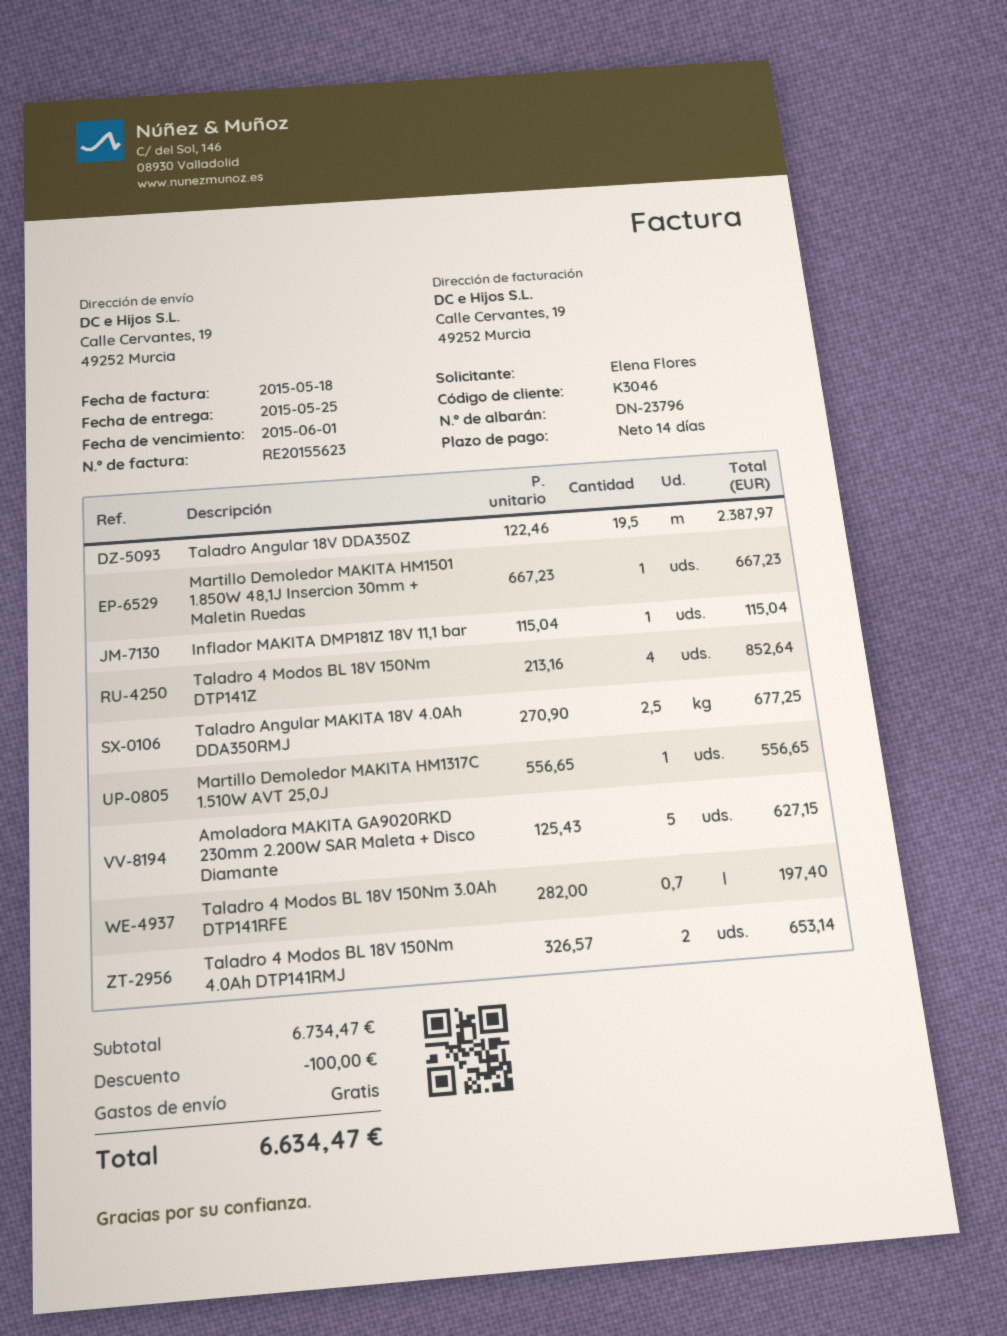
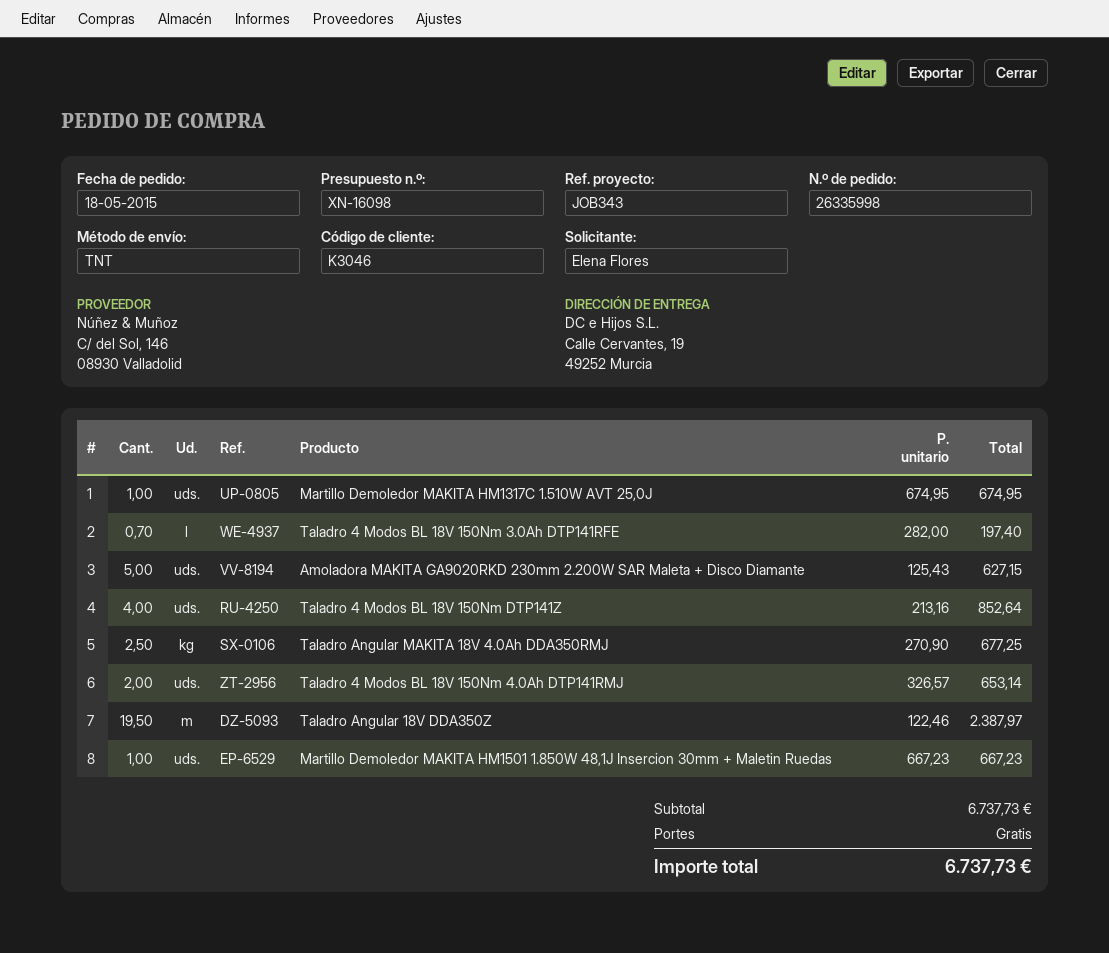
Inflador MAKITA DMP181Z 18V 11,1 bar: 1 x 115.04 = 115.04 -> none
Martillo Demoledor MAKITA HM1317C 1.510W AVT 25,0J: 1 x 556.65 = 556.65 -> 1 x 674.95 = 674.95
subtotal: 6734.47 -> 6737.73
discount: 100.00 -> none
total: 6634.47 -> 6737.73

